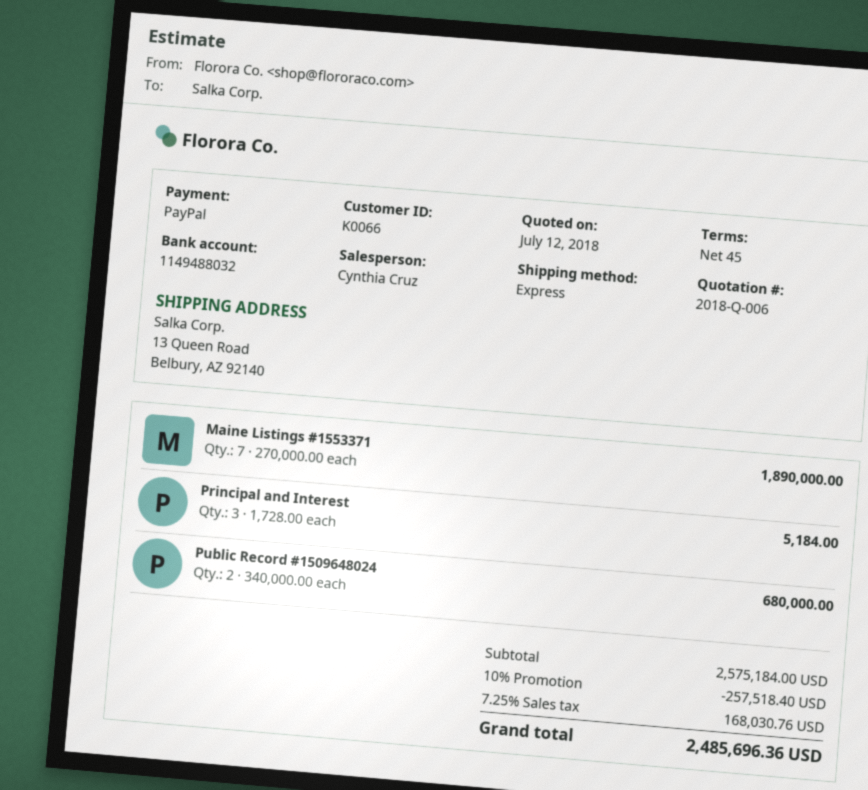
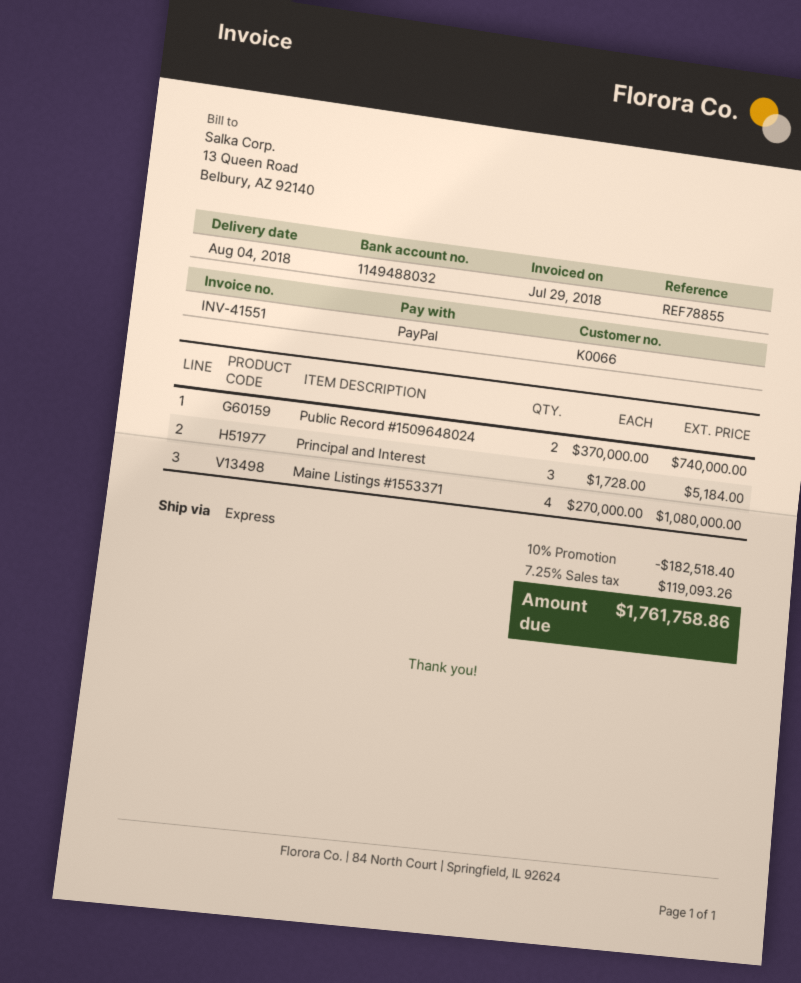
Maine Listings #1553371: 7 x 270000.00 = 1890000.00 -> 4 x 270000.00 = 1080000.00
Public Record #1509648024: 2 x 340000.00 = 680000.00 -> 2 x 370000.00 = 740000.00
discount: 10% = 257518.40 -> 10% = 182518.40
tax: 7.25% = 168030.76 -> 7.25% = 119093.26
total: 2485696.36 -> 1761758.86

